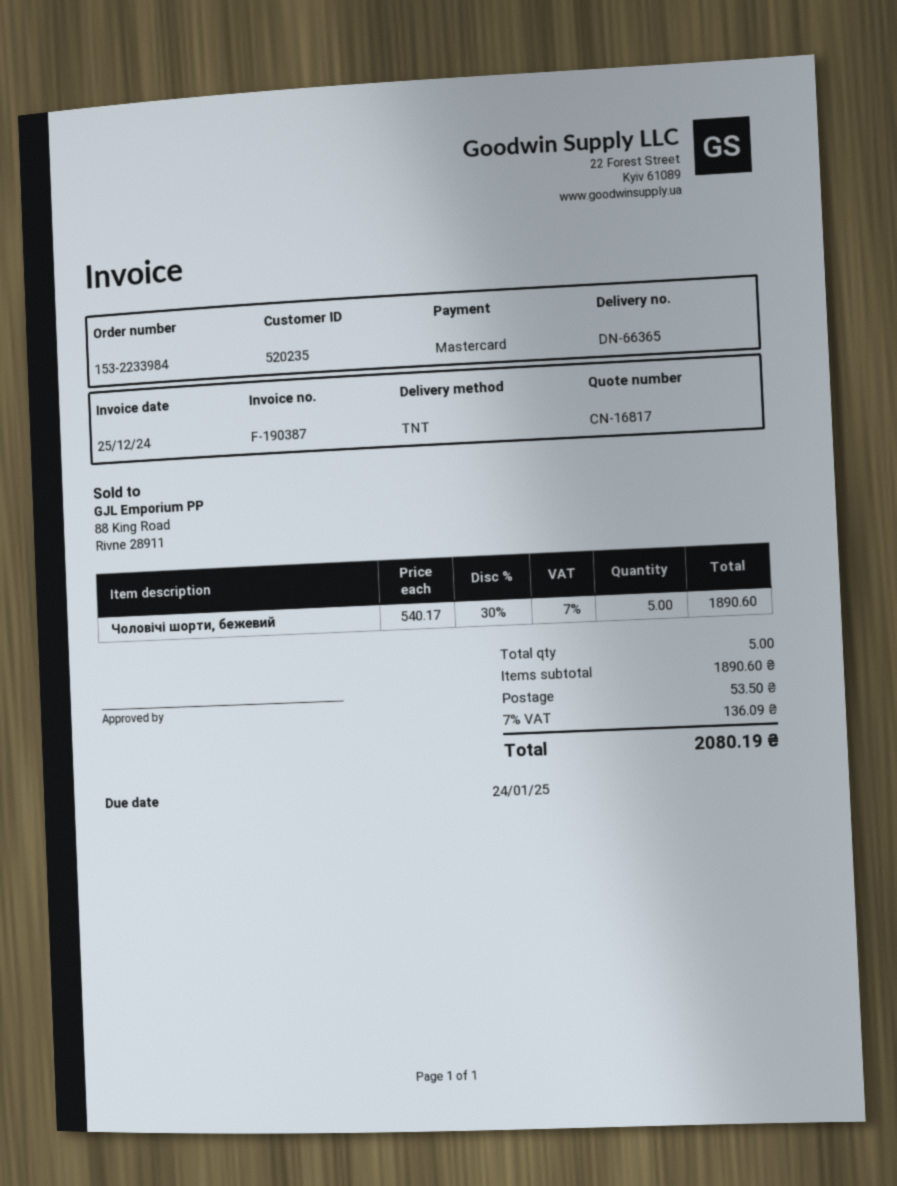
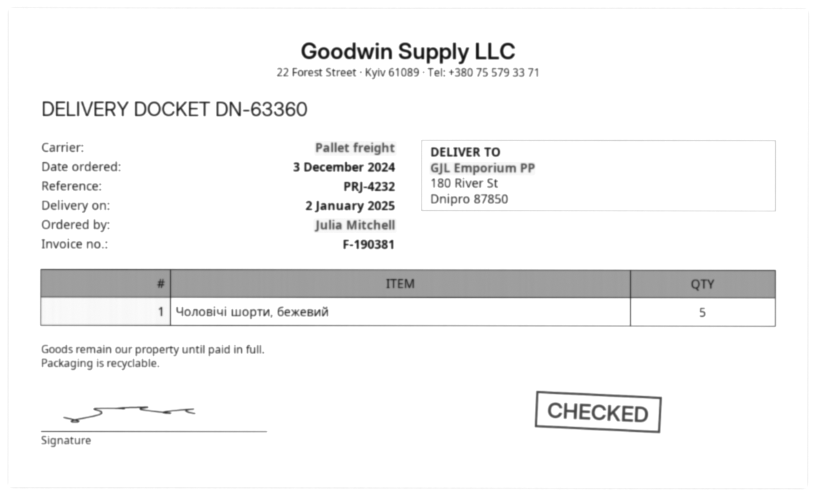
delivery note number: DN-66365 -> DN-63360
invoice number: F-190387 -> F-190381
shipping method: TNT -> pallet freight

